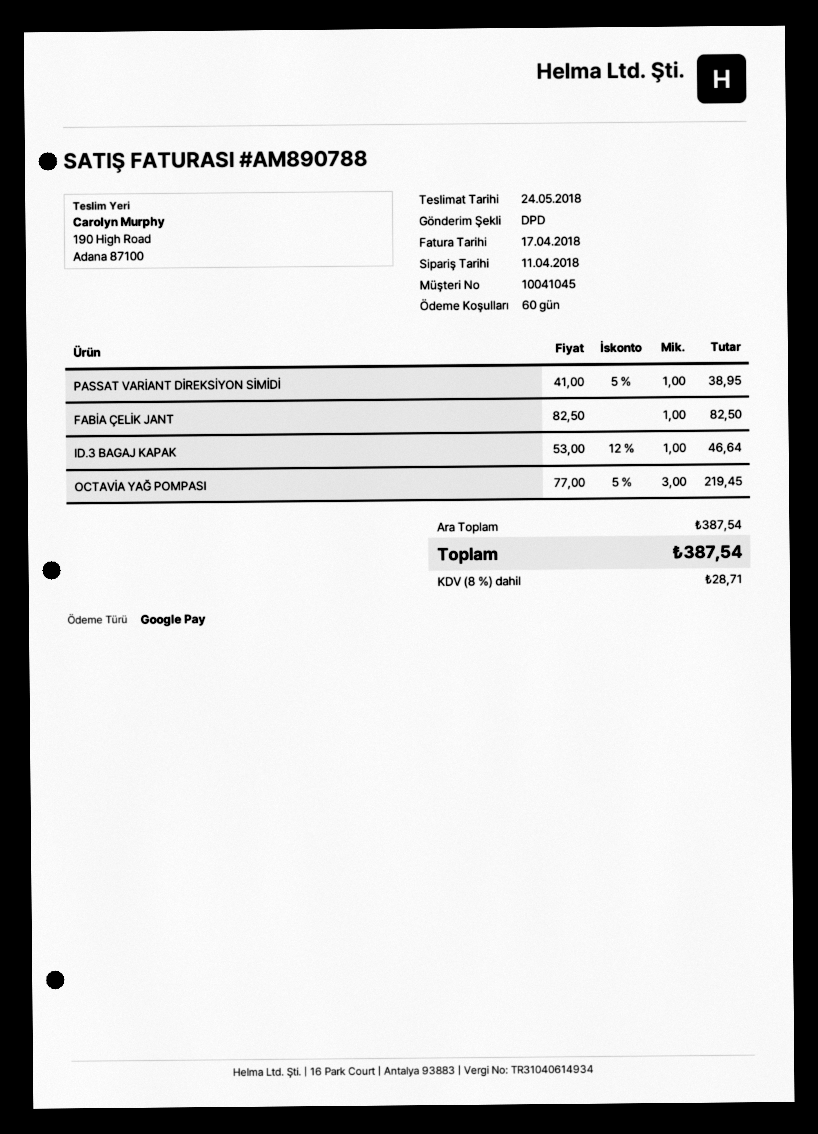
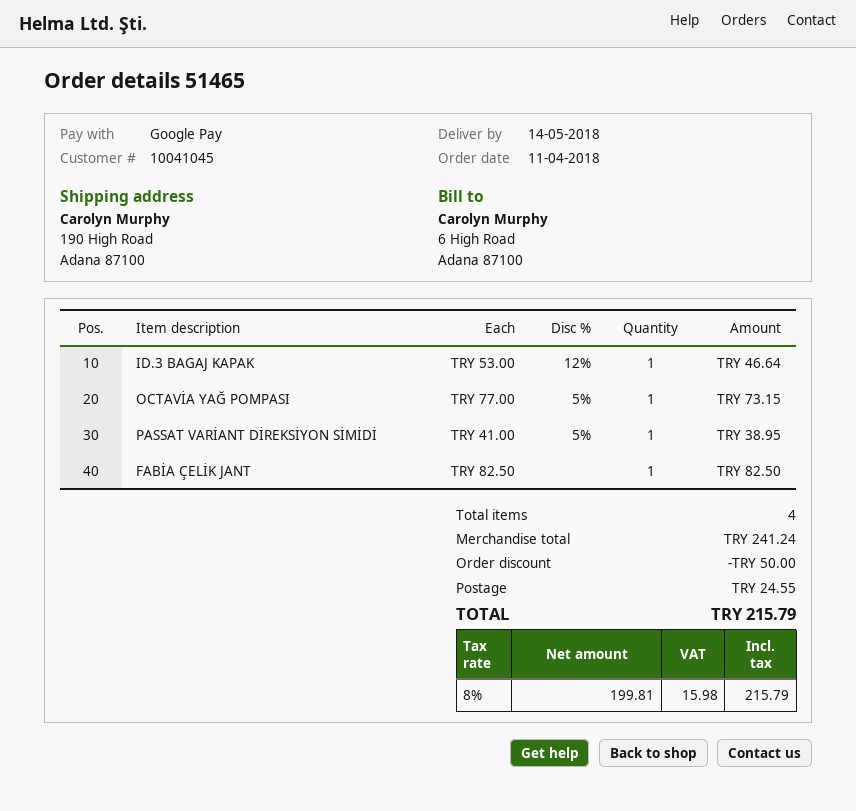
delivery date: 2018-05-24 -> 2018-05-14
OCTAVİA YAĞ POMPASI: 3 x 77.00 - 5% = 219.45 -> 1 x 77.00 - 5% = 73.15
subtotal: 387.54 -> 241.24
discount: none -> 50.00
shipping: none -> 24.55
tax: 8% = 28.71 -> 8% = 15.98
total: 387.54 -> 215.79

